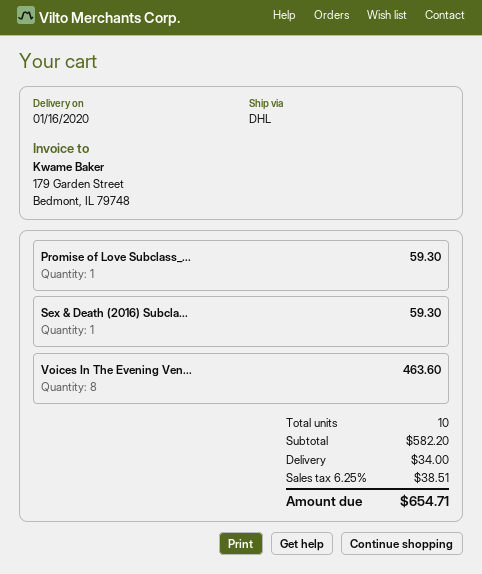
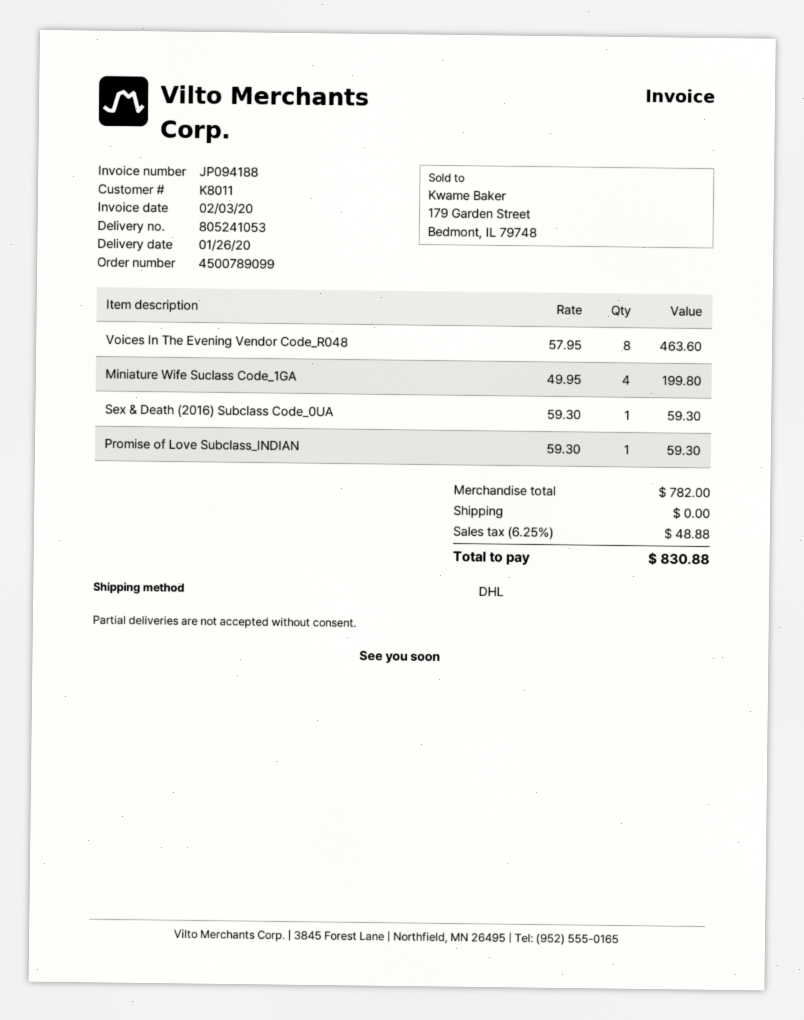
delivery date: 2020-01-16 -> 2020-01-26
Miniature Wife Suclass Code_1GA: none -> 4 for 199.80
subtotal: 582.20 -> 782.00
shipping: 34.00 -> 0.00
tax: 6.25% = 38.51 -> 6.25% = 48.88
total: 654.71 -> 830.88

